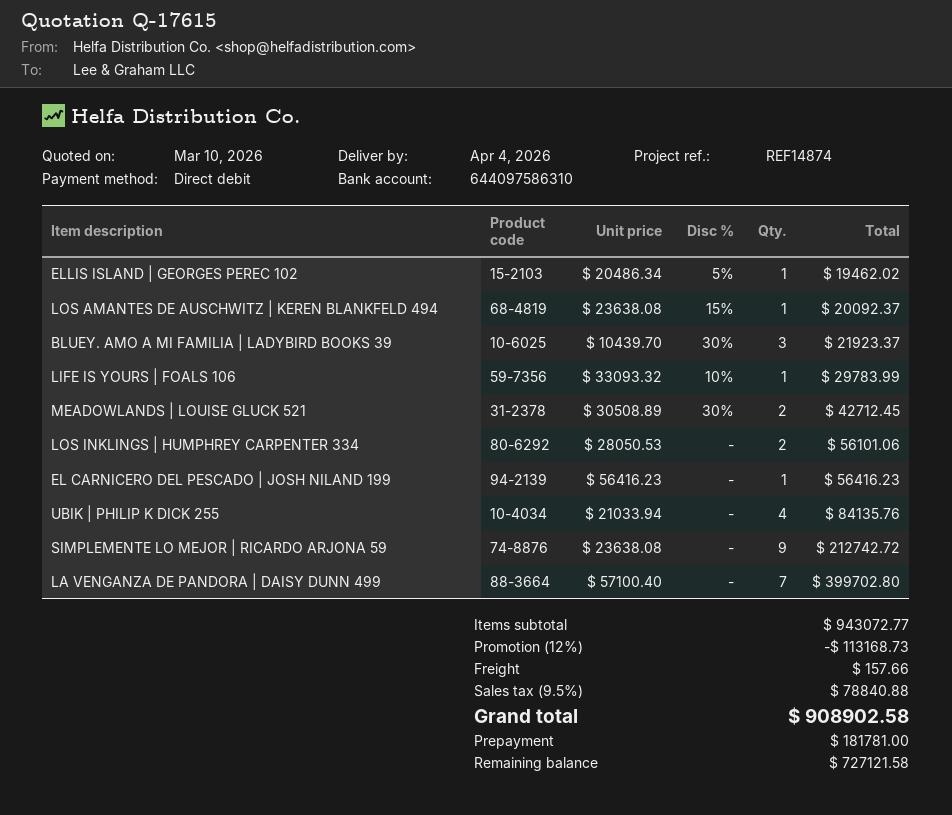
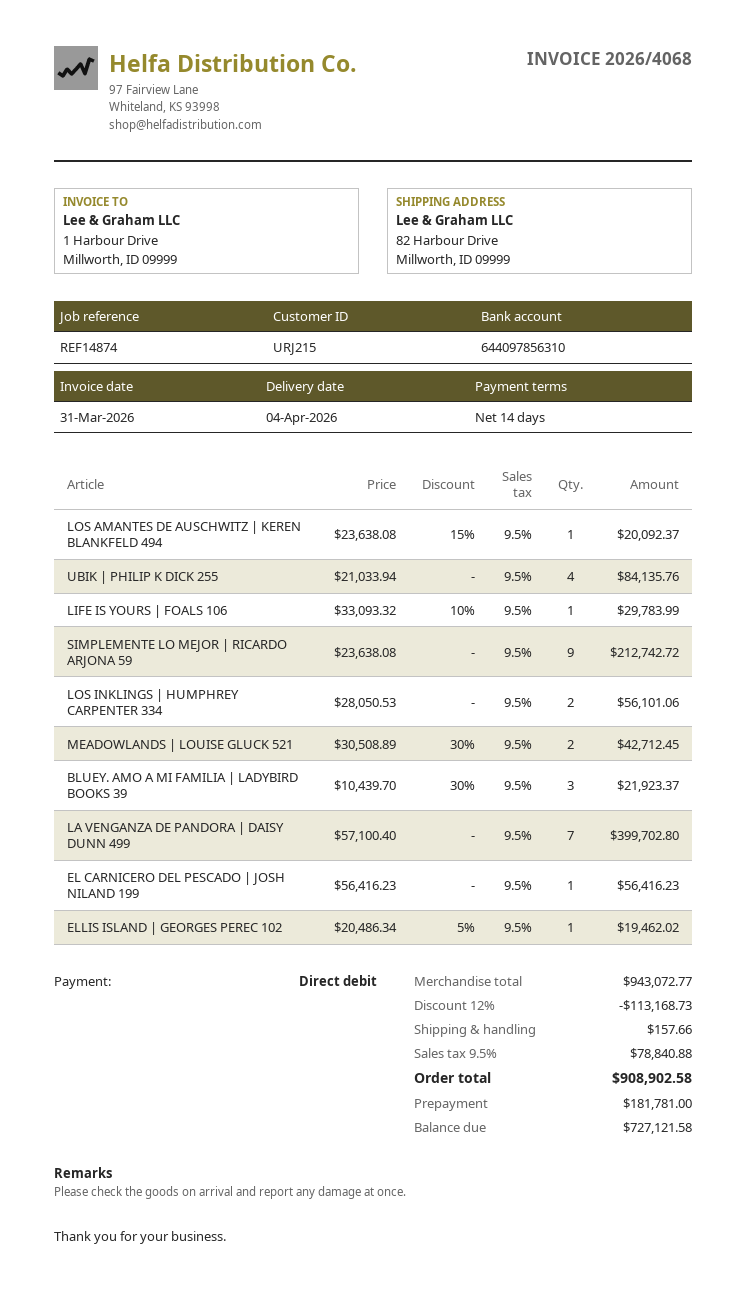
bank account: 644097586310 -> 644097856310

